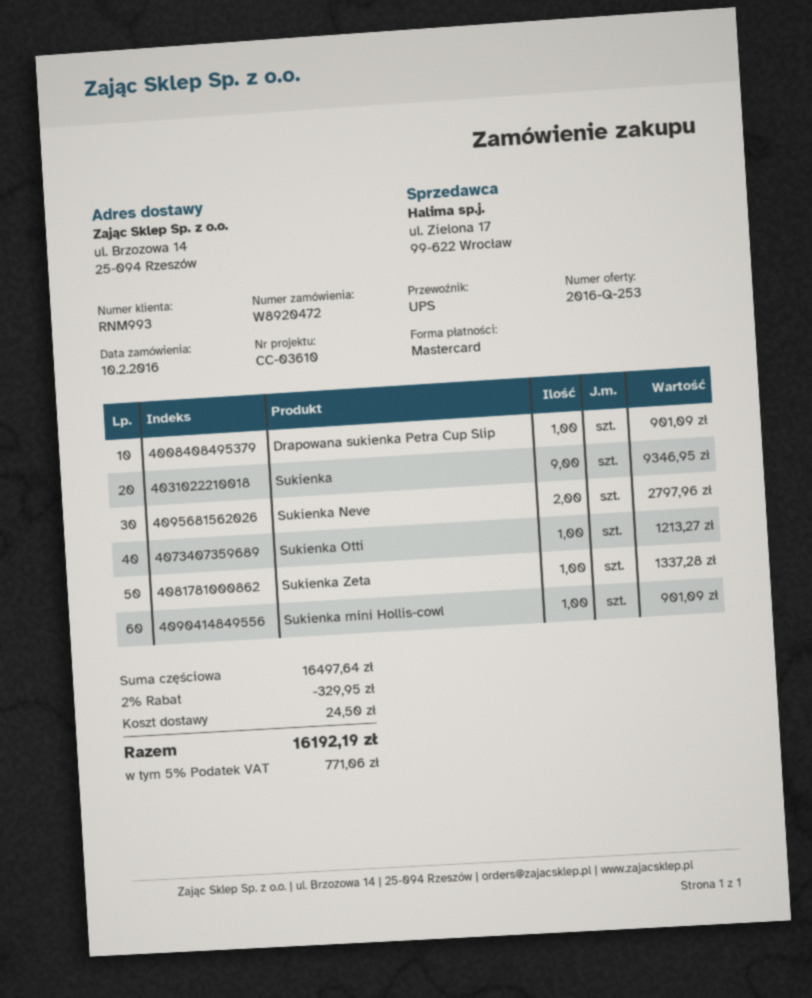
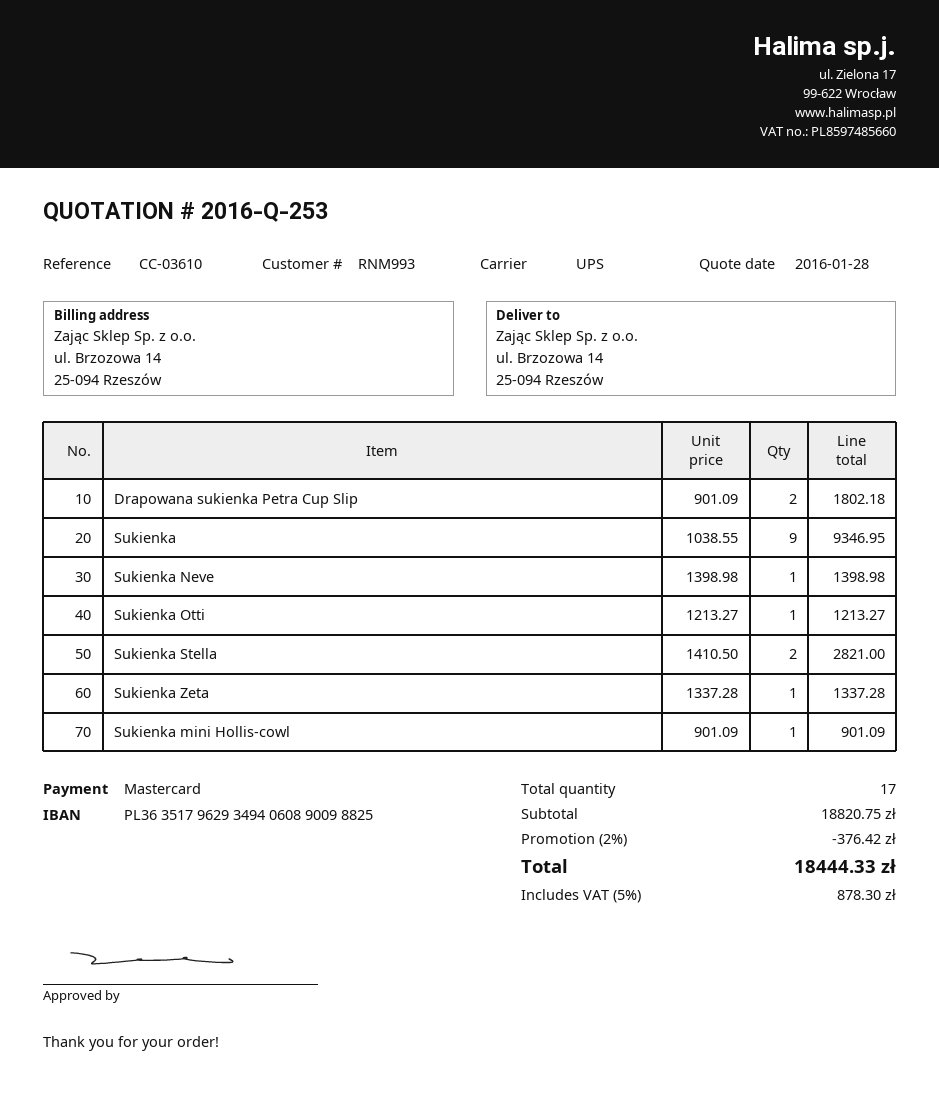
Drapowana sukienka Petra Cup Slip: 1 for 901.09 -> 2 for 1802.18
Sukienka Neve: 2 for 2797.96 -> 1 for 1398.98
Sukienka Stella: none -> 2 for 2821.00
subtotal: 16497.64 -> 18820.75
discount: 2% = 329.95 -> 2% = 376.42
shipping: 24.50 -> none
tax: 5% = 771.06 -> 5% = 878.30
total: 16192.19 -> 18444.33

